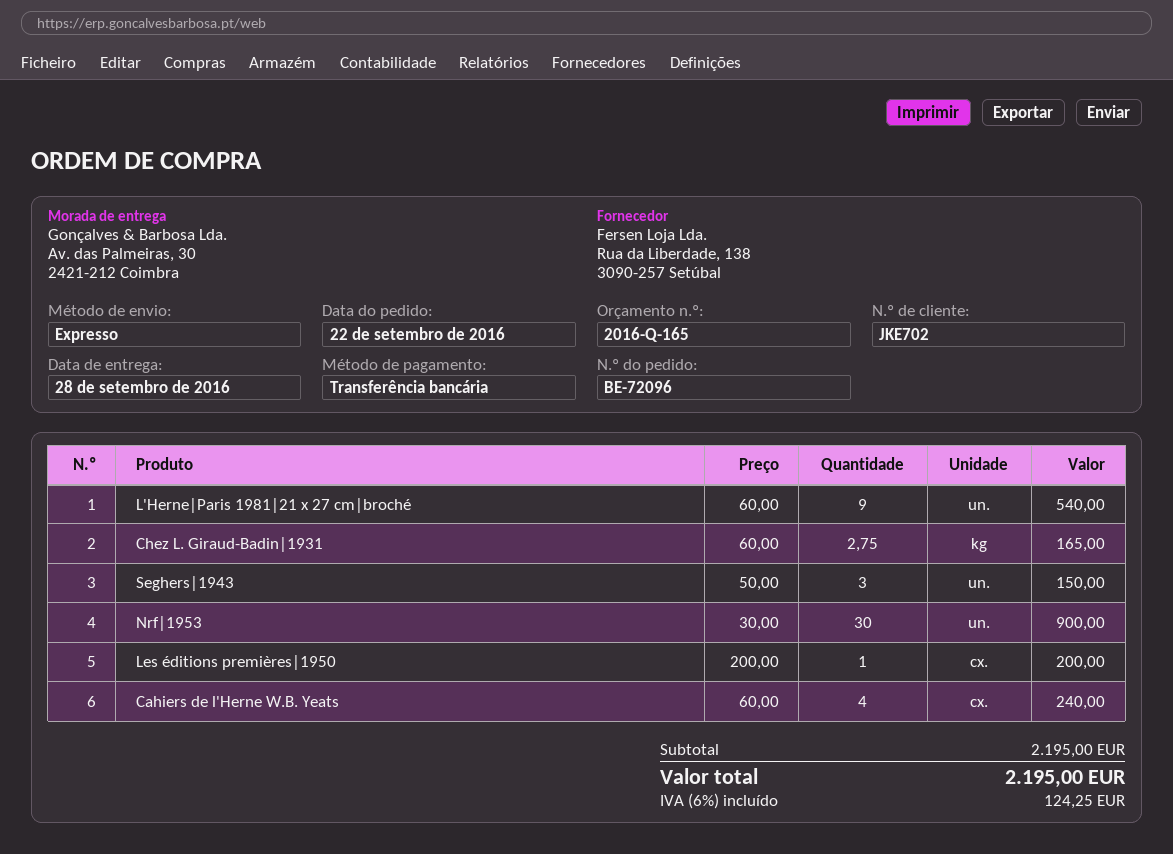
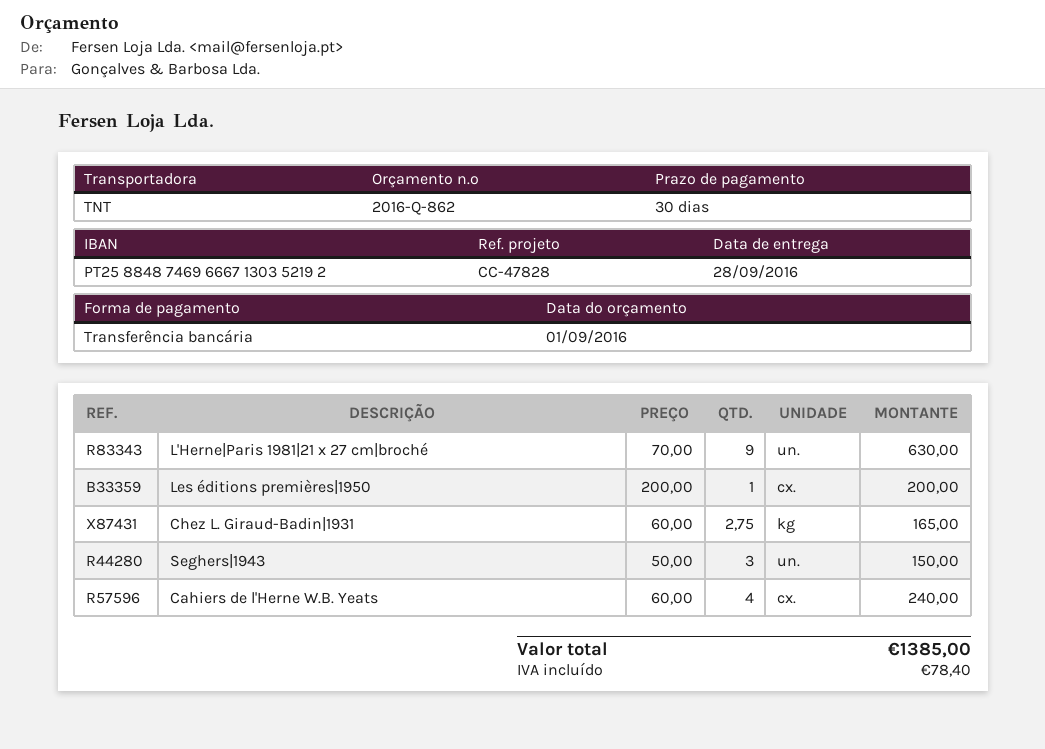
quote number: 2016-Q-165 -> 2016-Q-862
shipping method: express -> TNT
L'Herne|Paris 1981|21 x 27 cm|broché: 9 x 60.00 = 540.00 -> 9 x 70.00 = 630.00
Nrf|1953: 30 x 30.00 = 900.00 -> none
tax: 124.25 -> 78.40
total: 2195.00 -> 1385.00

